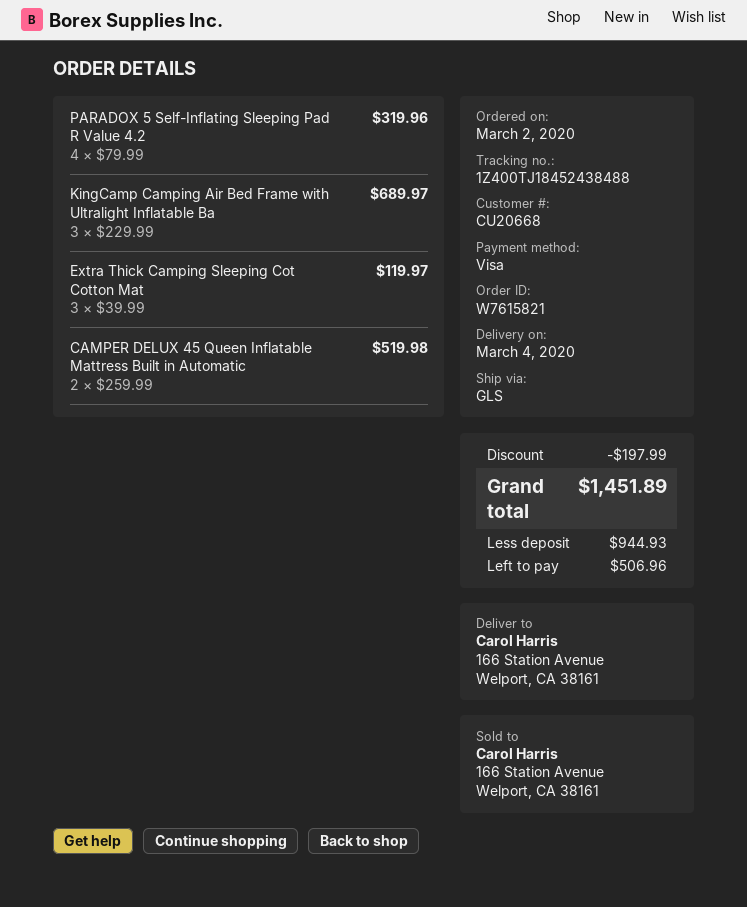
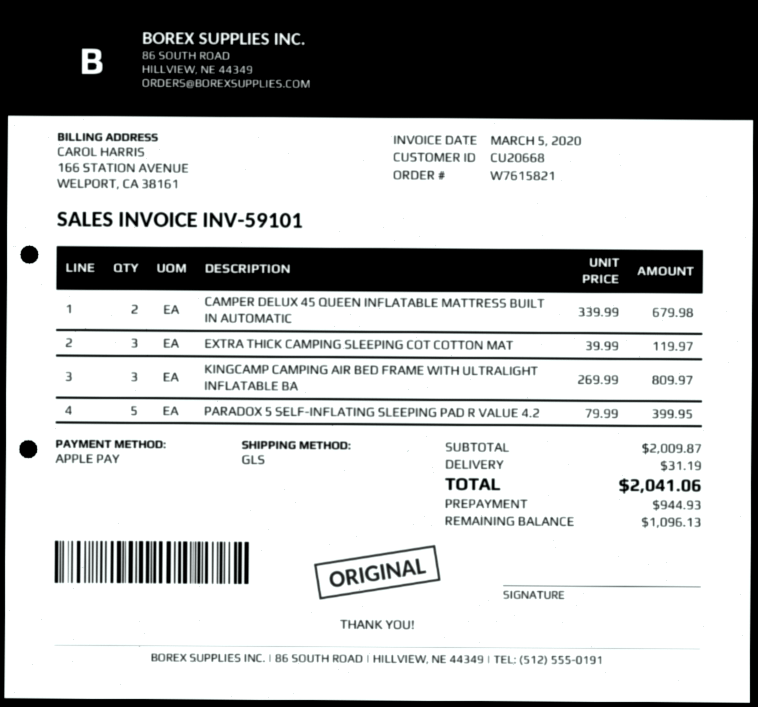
payment method: Visa -> Apple Pay
PARADOX 5 Self-Inflating Sleeping Pad R Value 4.2: 4 x 79.99 = 319.96 -> 5 x 79.99 = 399.95
KingCamp Camping Air Bed Frame with Ultralight Inflatable Ba: 3 x 229.99 = 689.97 -> 3 x 269.99 = 809.97
CAMPER DELUX 45 Queen Inflatable Mattress Built in Automatic: 2 x 259.99 = 519.98 -> 2 x 339.99 = 679.98
discount: 197.99 -> none
shipping: none -> 31.19
total: 1451.89 -> 2041.06
balance: 506.96 -> 1096.13

